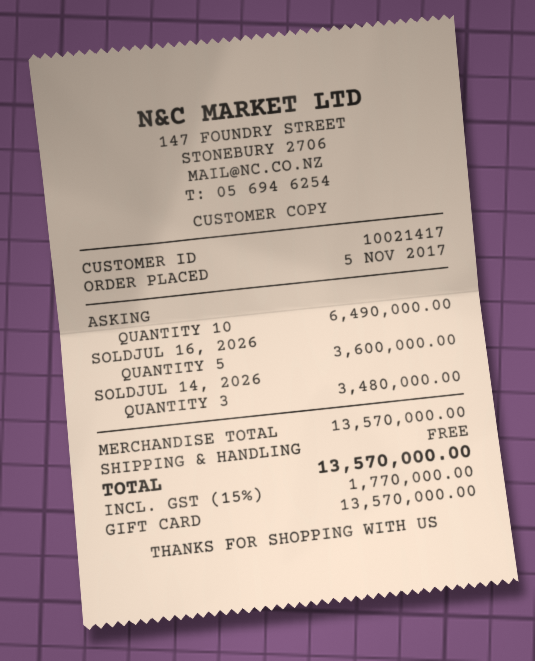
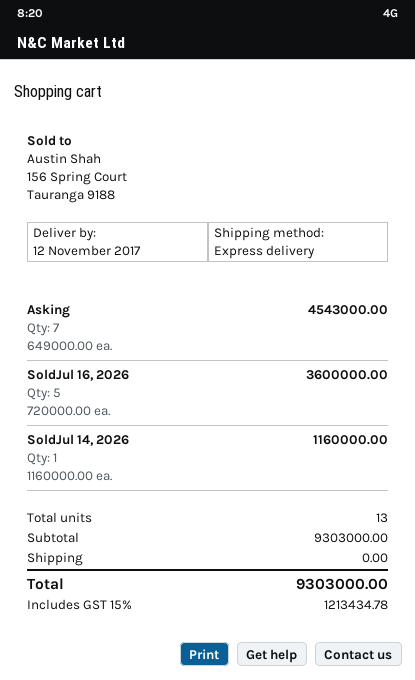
ASKING: 10 for 6490000.00 -> 7 for 4543000.00
SOLDJUL 14, 2026: 3 for 3480000.00 -> 1 for 1160000.00
subtotal: 13570000.00 -> 9303000.00
tax: 15% = 1770000.00 -> 15% = 1213434.78
total: 13570000.00 -> 9303000.00

